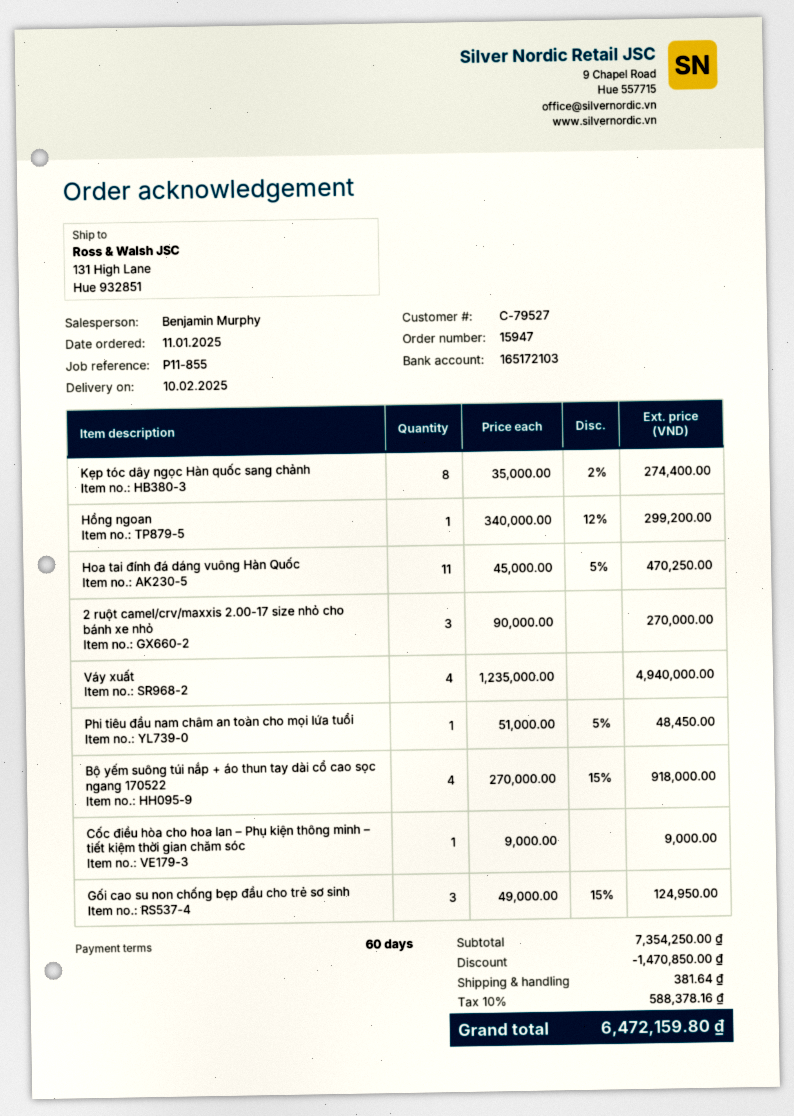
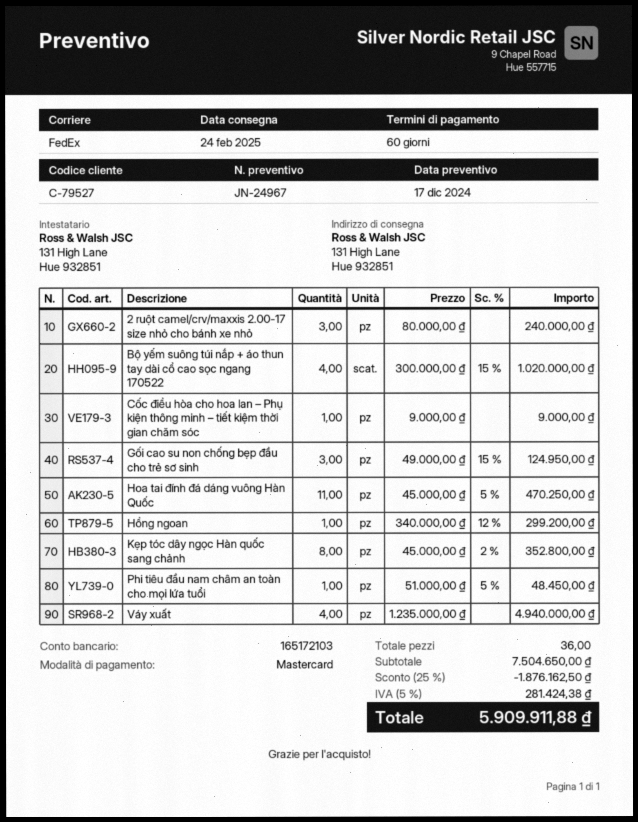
delivery date: 2025-02-10 -> 2025-02-24
Kẹp tóc dây ngọc Hàn quốc sang chảnh: 8 x 35000.00 - 2% = 274400.00 -> 8 x 45000.00 - 2% = 352800.00
2 ruột camel/crv/maxxis 2.00-17 size nhỏ cho bánh xe nhỏ: 3 x 90000.00 = 270000.00 -> 3 x 80000.00 = 240000.00
Bộ yếm suông túi nắp + áo thun tay dài cổ cao sọc ngang 170522: 4 x 270000.00 - 15% = 918000.00 -> 4 x 300000.00 - 15% = 1020000.00
subtotal: 7354250.00 -> 7504650.00
discount: 1470850.00 -> 1876162.50
shipping: 381.64 -> none
tax: 10% = 588378.16 -> 5% = 281424.38
total: 6472159.80 -> 5909911.88

